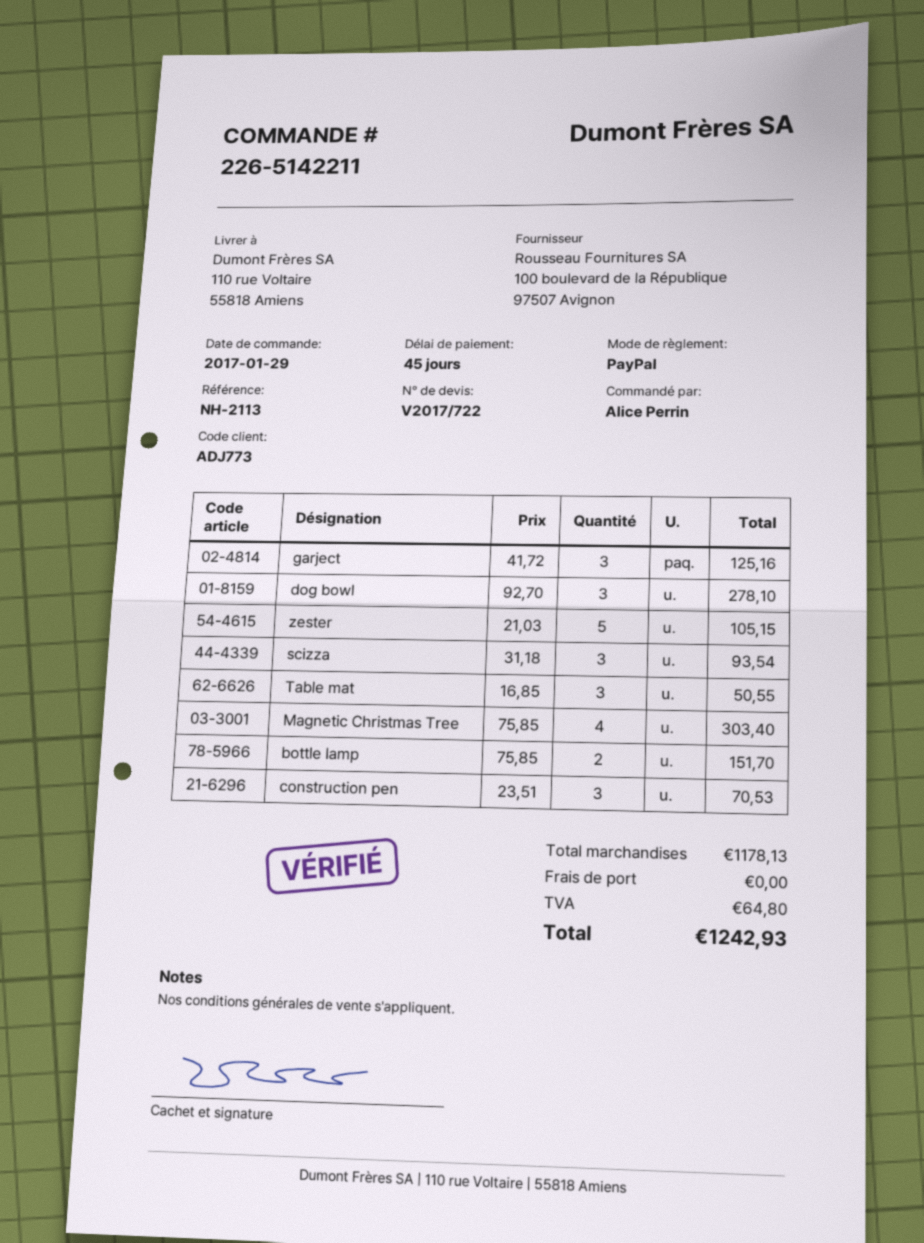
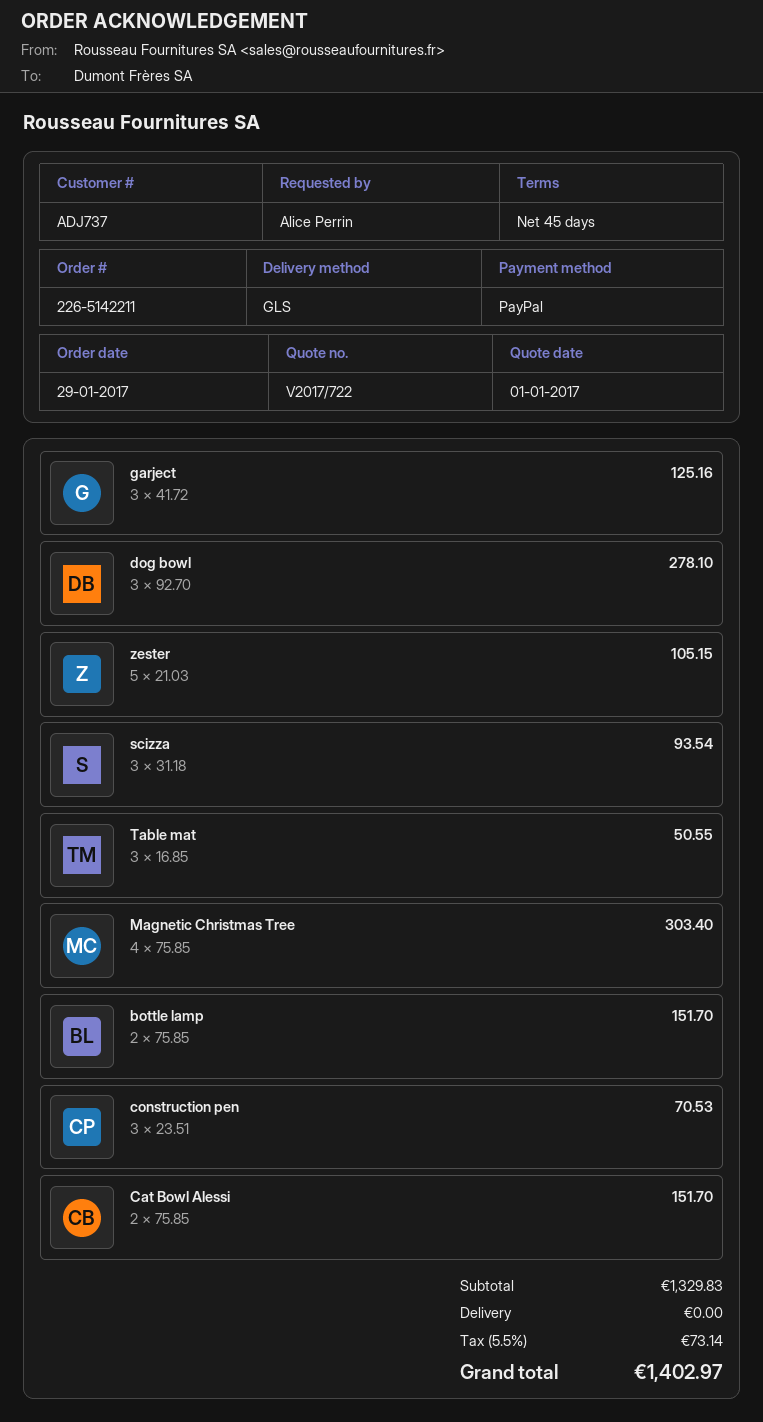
customer number: ADJ773 -> ADJ737
Cat Bowl Alessi: none -> 2 x 75.85 = 151.70
subtotal: 1178.13 -> 1329.83
tax: 64.80 -> 73.14
total: 1242.93 -> 1402.97

